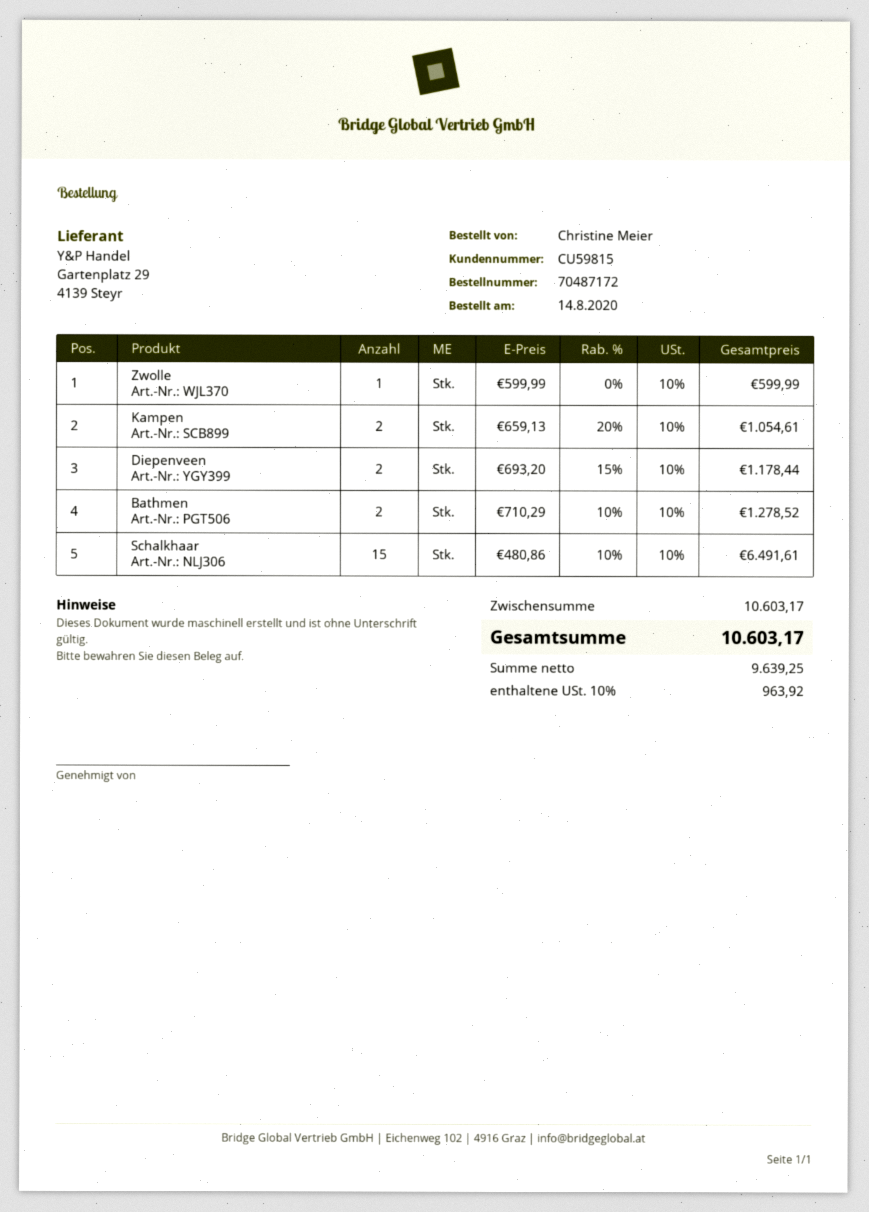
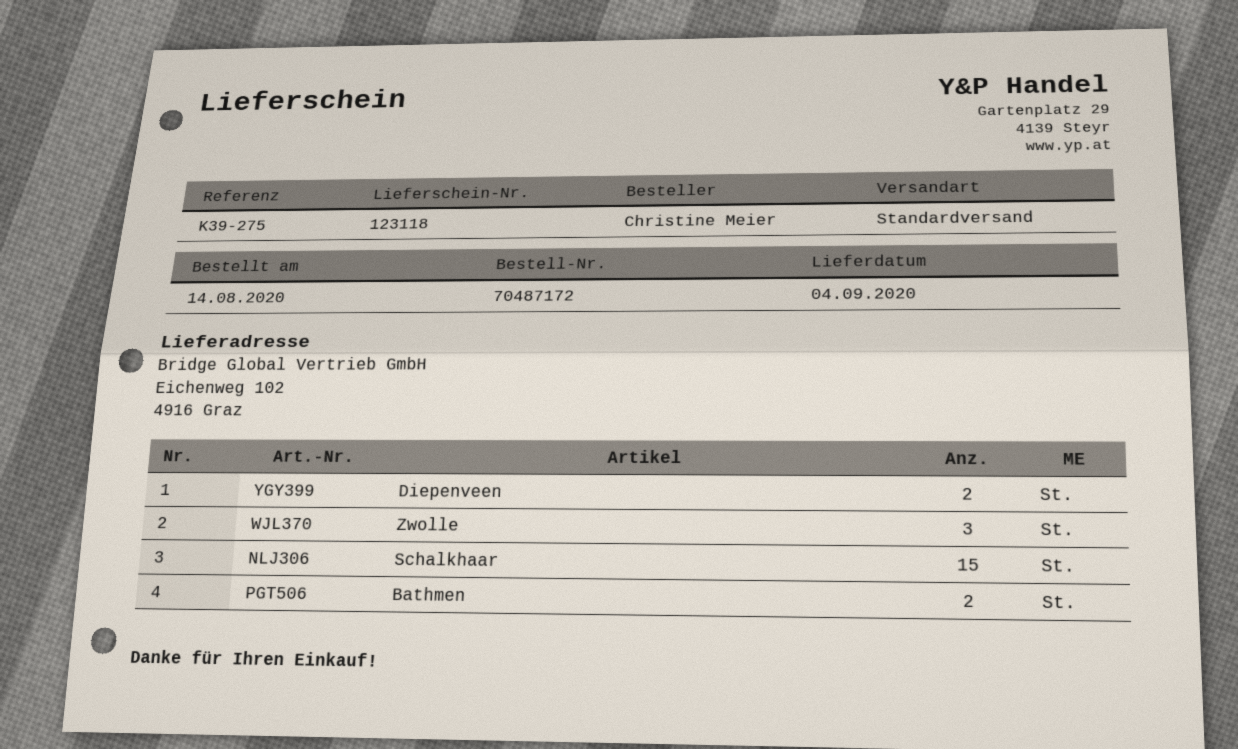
Zwolle: 1 -> 3
Kampen: 2 -> none

